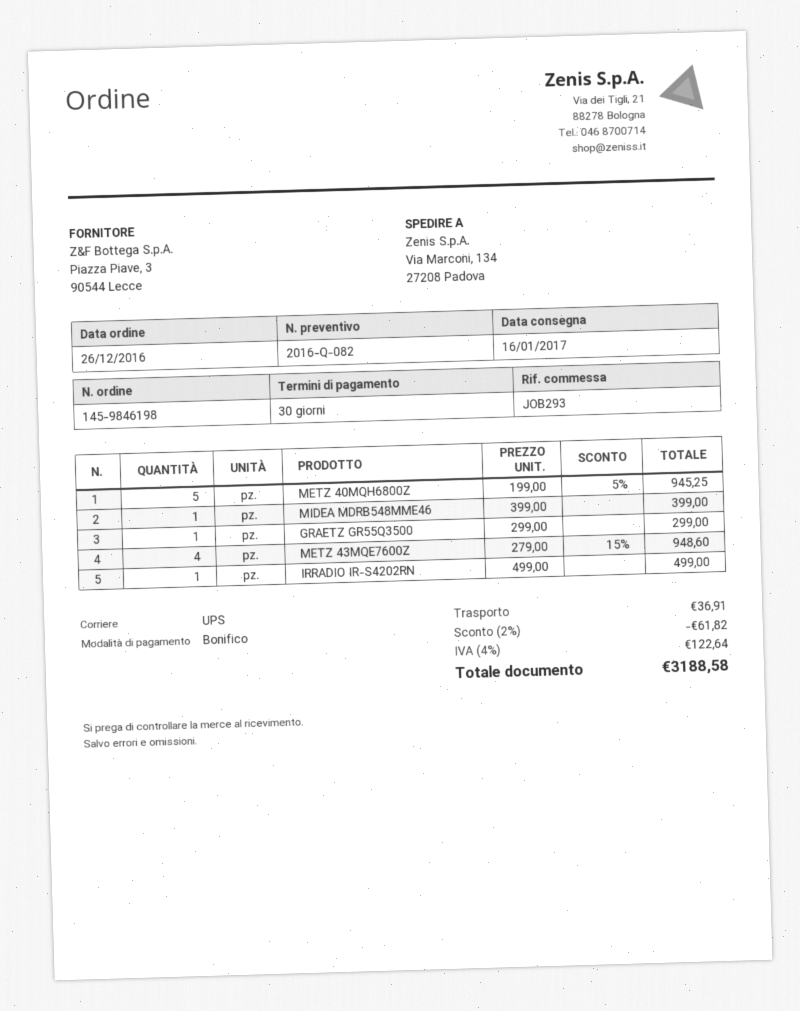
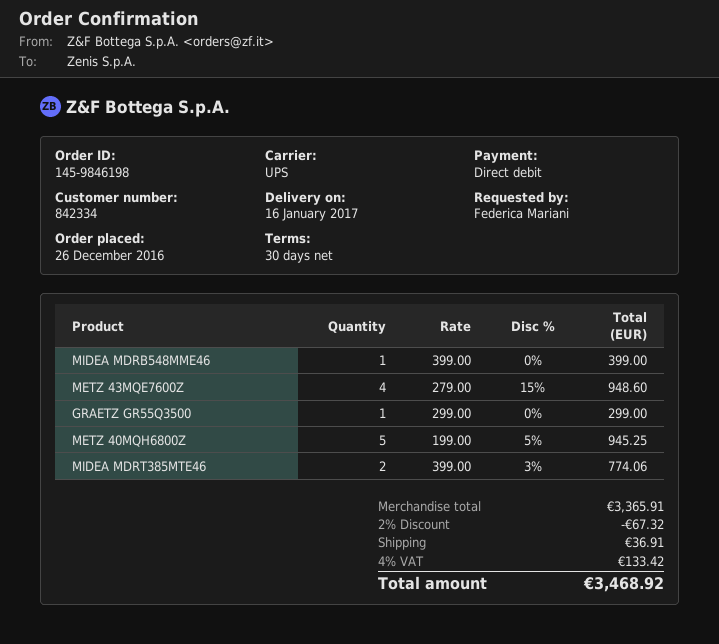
payment method: bank transfer -> direct debit
IRRADIO IR-S4202RN: 1 x 499.00 = 499.00 -> none
MIDEA MDRT385MTE46: none -> 2 x 399.00 - 3% = 774.06
discount: 2% = 61.82 -> 2% = 67.32
tax: 4% = 122.64 -> 4% = 133.42
total: 3188.58 -> 3468.92

